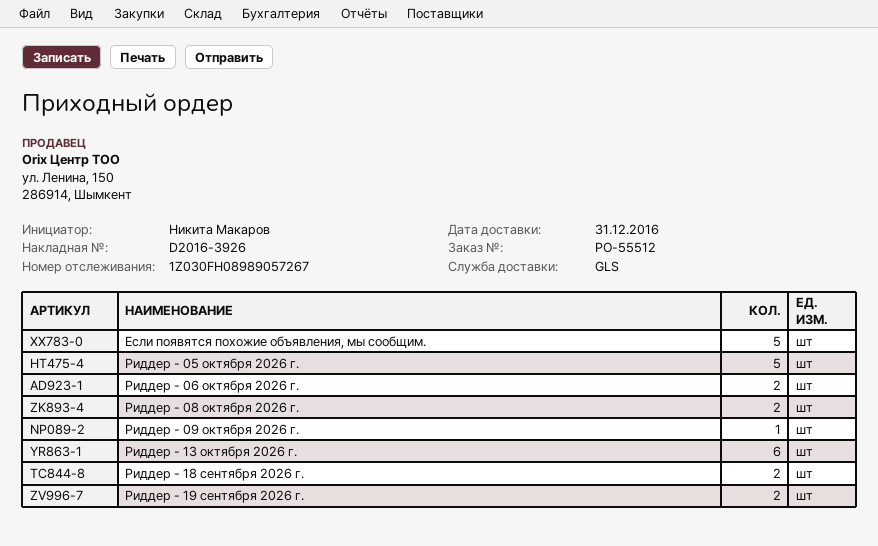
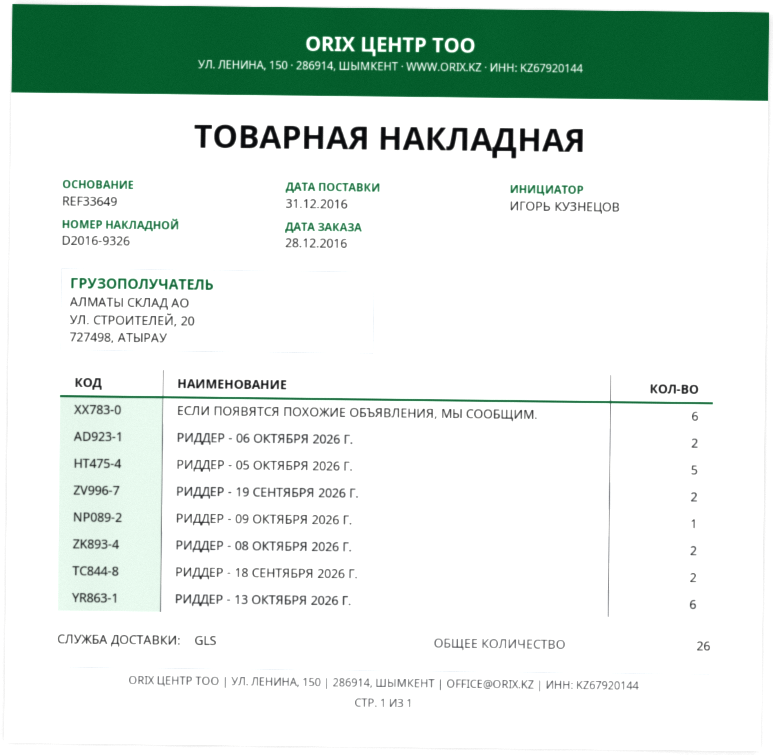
delivery note number: D2016-3926 -> D2016-9326
ordered by: Никита Макаров -> ИГОРЬ КУЗНЕЦОВ
Если появятся похожие объявления, мы сообщим.: 5 -> 6

